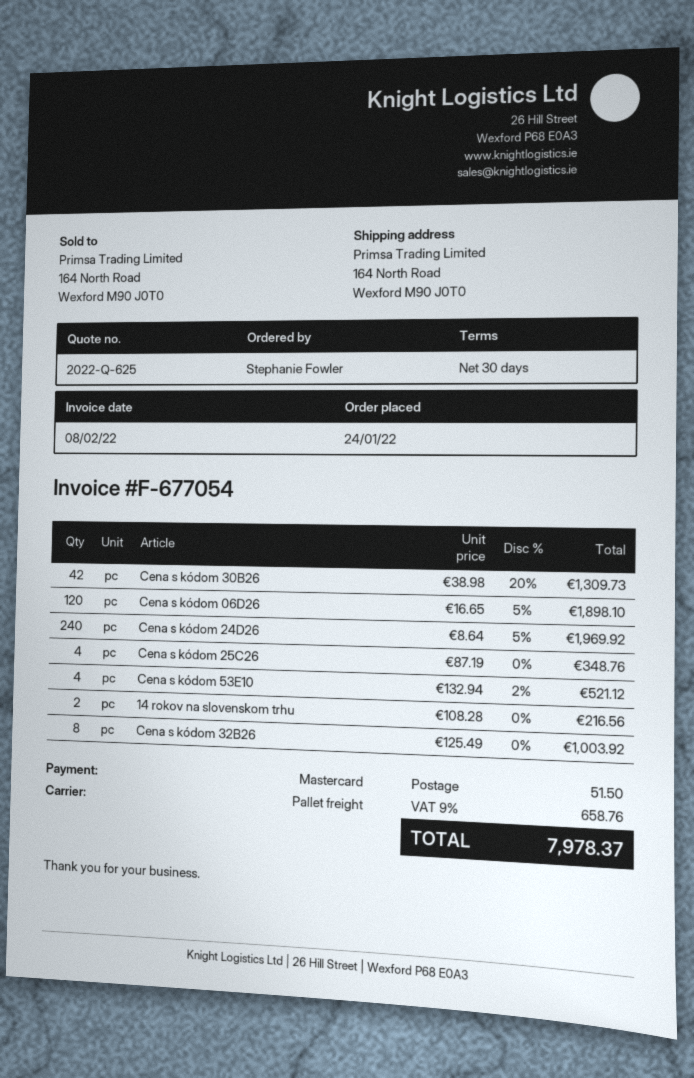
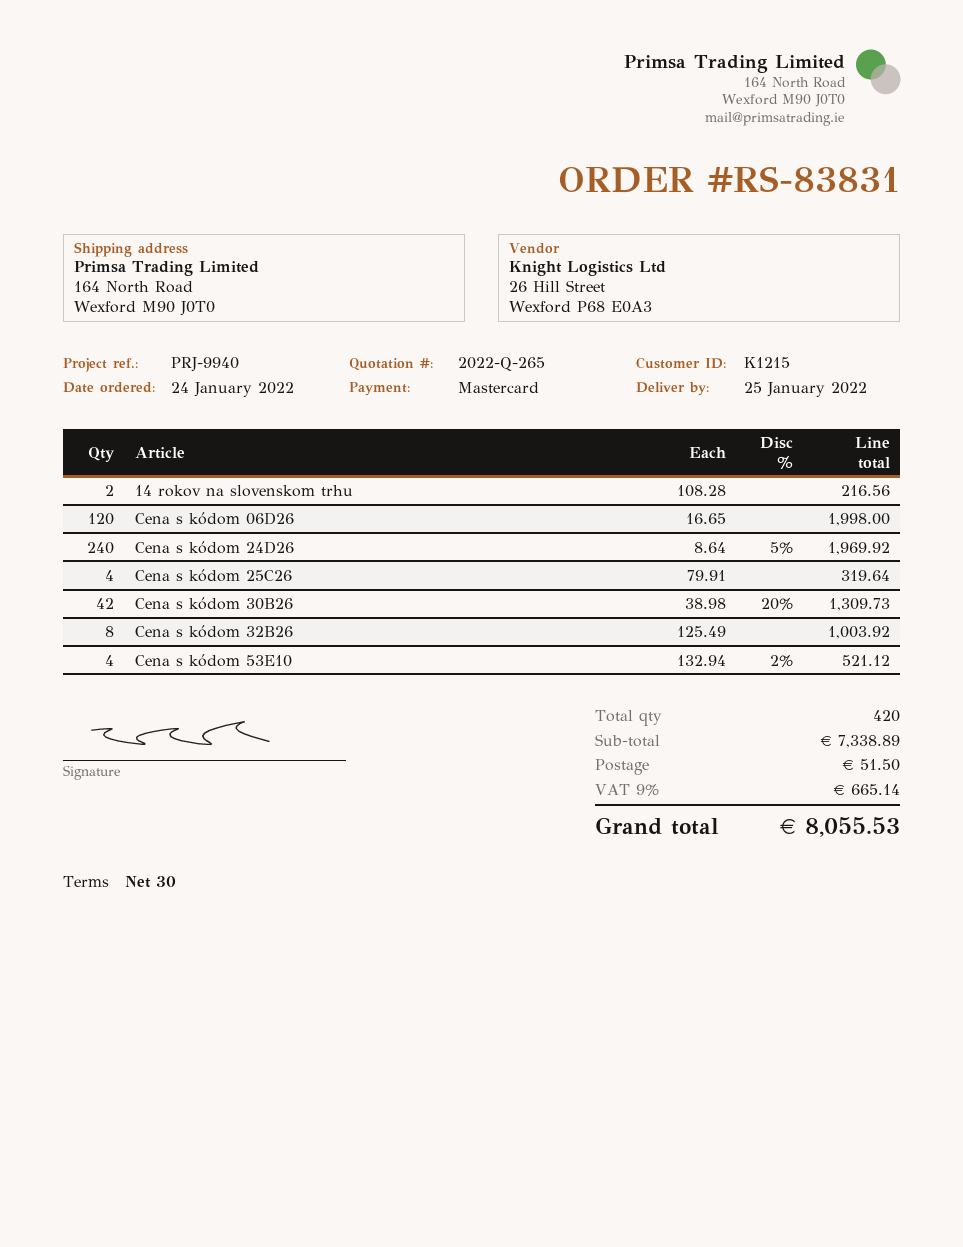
quote number: 2022-Q-625 -> 2022-Q-265
Cena s kódom 06D26: 120 x 16.65 - 5% = 1898.10 -> 120 x 16.65 = 1998.00
Cena s kódom 25C26: 4 x 87.19 = 348.76 -> 4 x 79.91 = 319.64
tax: 9% = 658.76 -> 9% = 665.14
total: 7978.37 -> 8055.53

